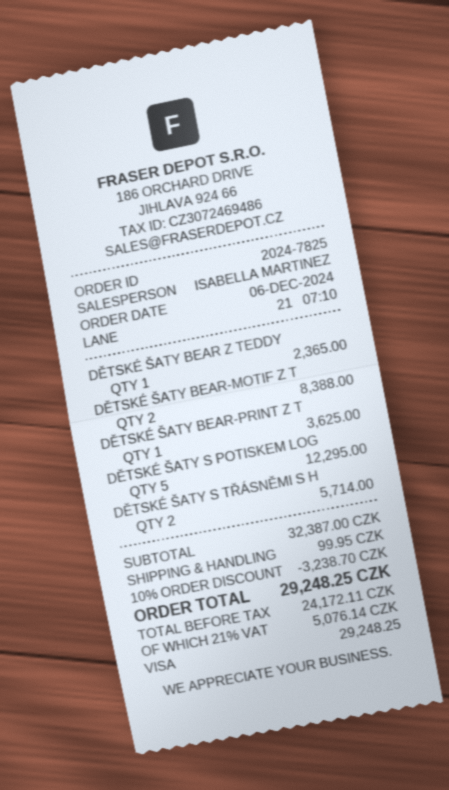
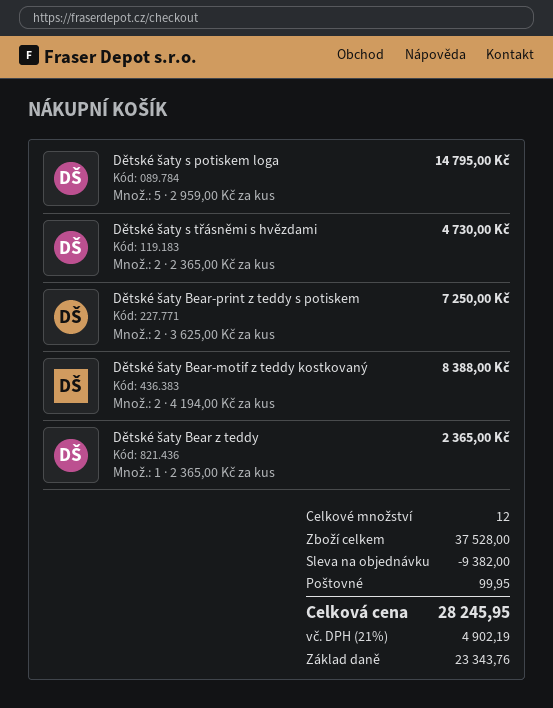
DĚTSKÉ ŠATY BEAR-PRINT Z T: 1 for 3625.00 -> 2 for 7250.00
DĚTSKÉ ŠATY S POTISKEM LOG: 5 for 12295.00 -> 5 for 14795.00
DĚTSKÉ ŠATY S TŘÁSNĚMI S H: 2 for 5714.00 -> 2 for 4730.00
subtotal: 32387.00 -> 37528.00
discount: 3238.70 -> 9382.00
net: 24172.11 -> 23343.76
tax: 21% = 5076.14 -> 21% = 4902.19
total: 29248.25 -> 28245.95

